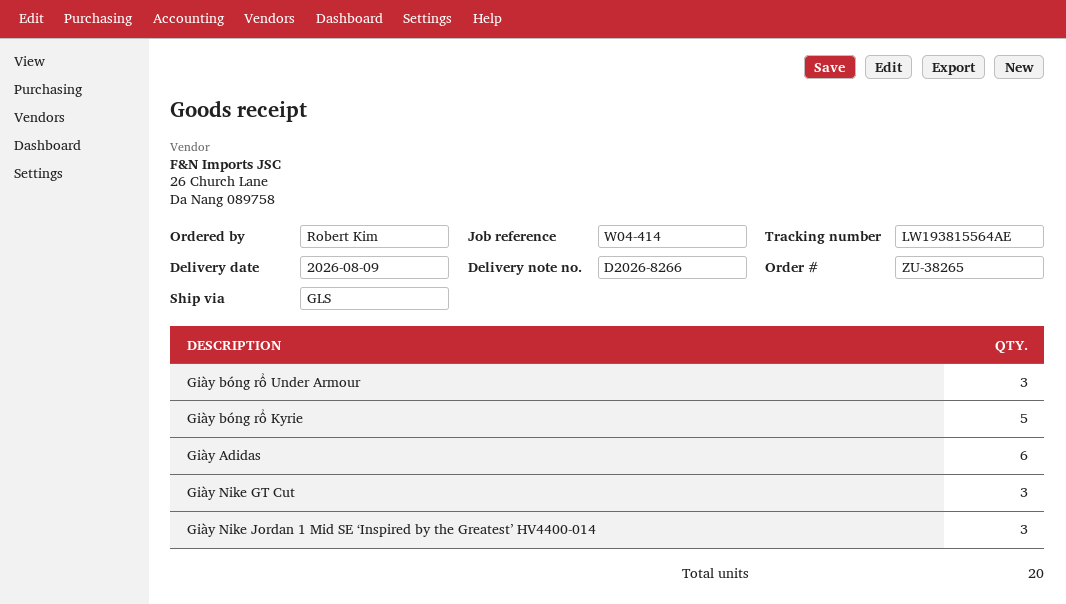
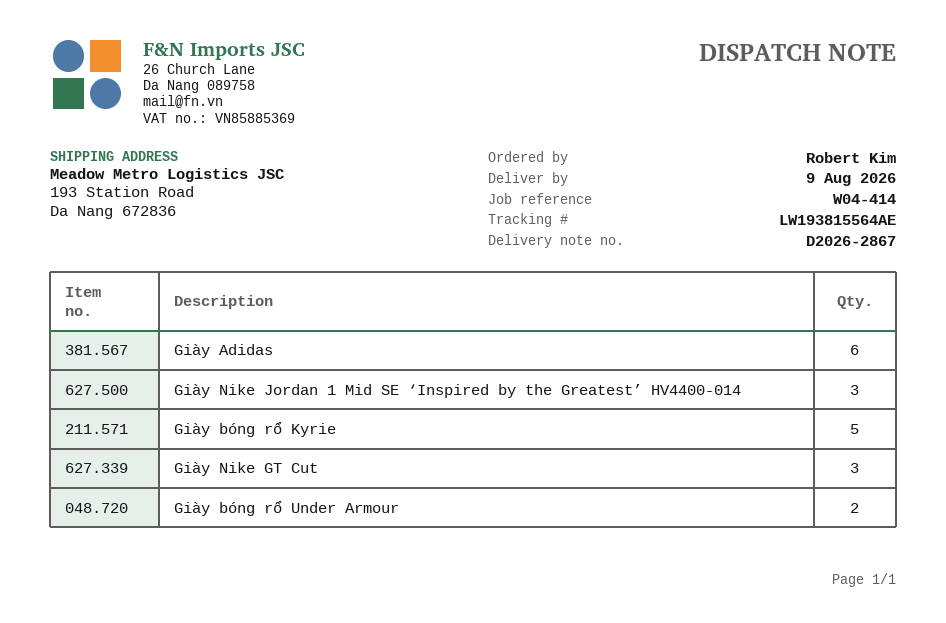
delivery note number: D2026-8266 -> D2026-2867
Giày bóng rổ Under Armour: 3 -> 2

